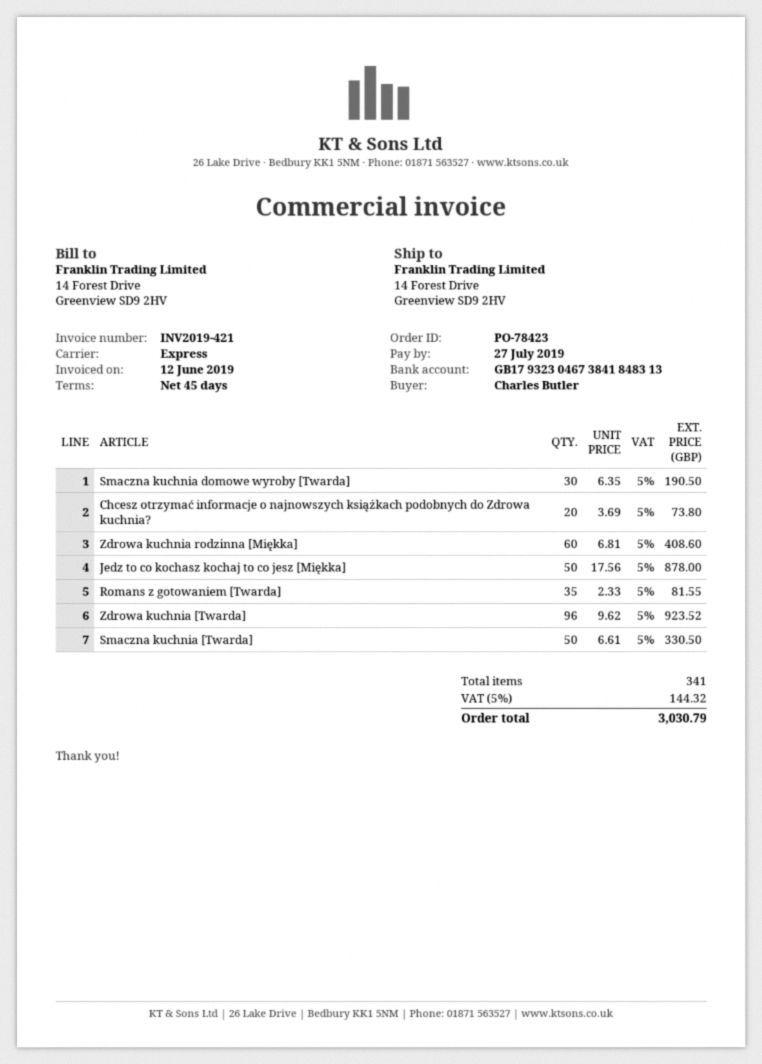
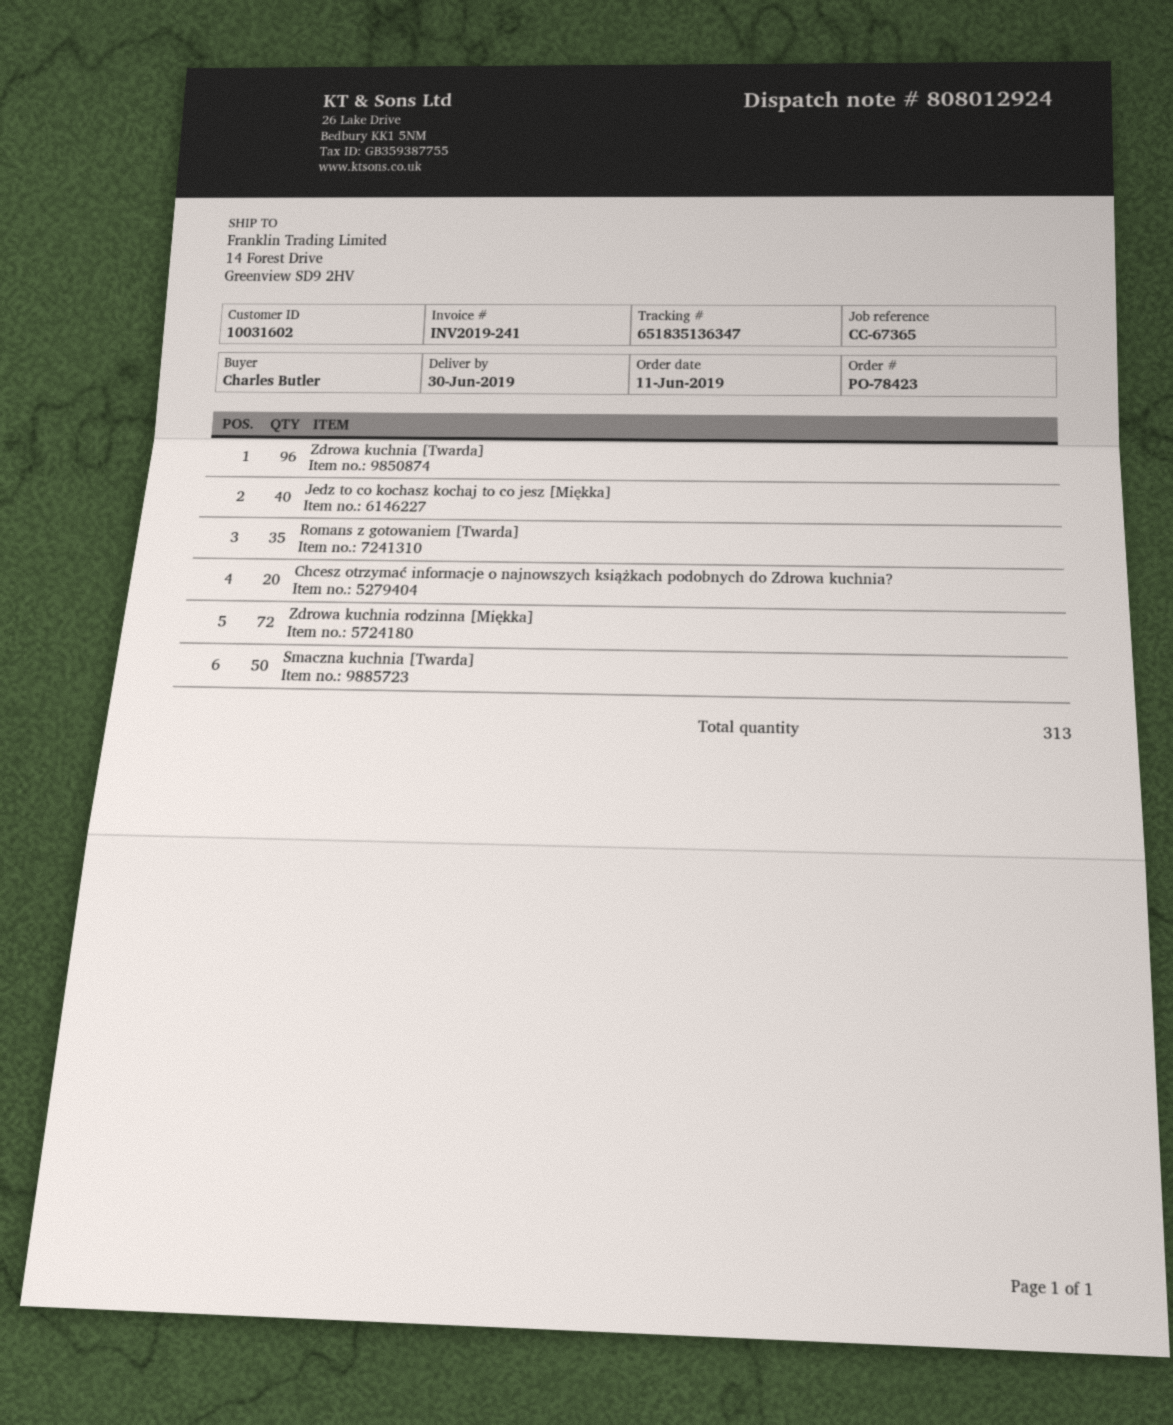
invoice number: INV2019-421 -> INV2019-241
Smaczna kuchnia domowe wyroby [Twarda]: 30 -> none
Zdrowa kuchnia rodzinna [Miękka]: 60 -> 72
Jedz to co kochasz kochaj to co jesz [Miękka]: 50 -> 40
total quantity: 341 -> 313

